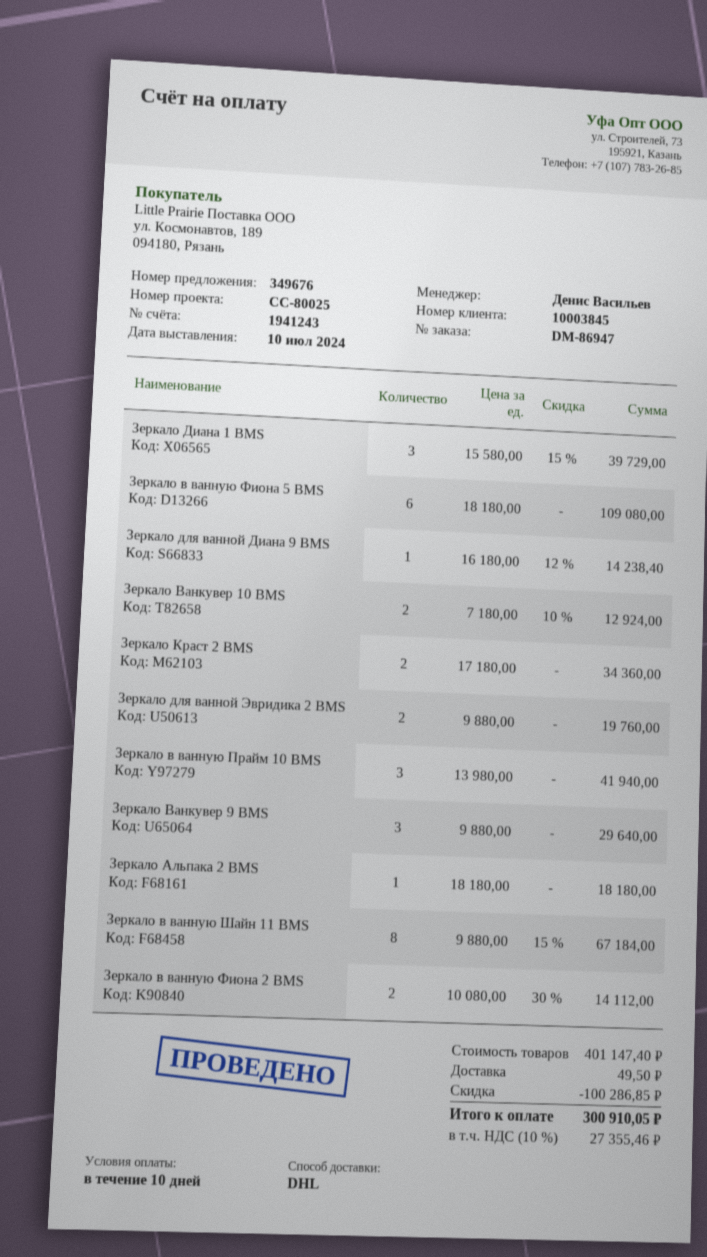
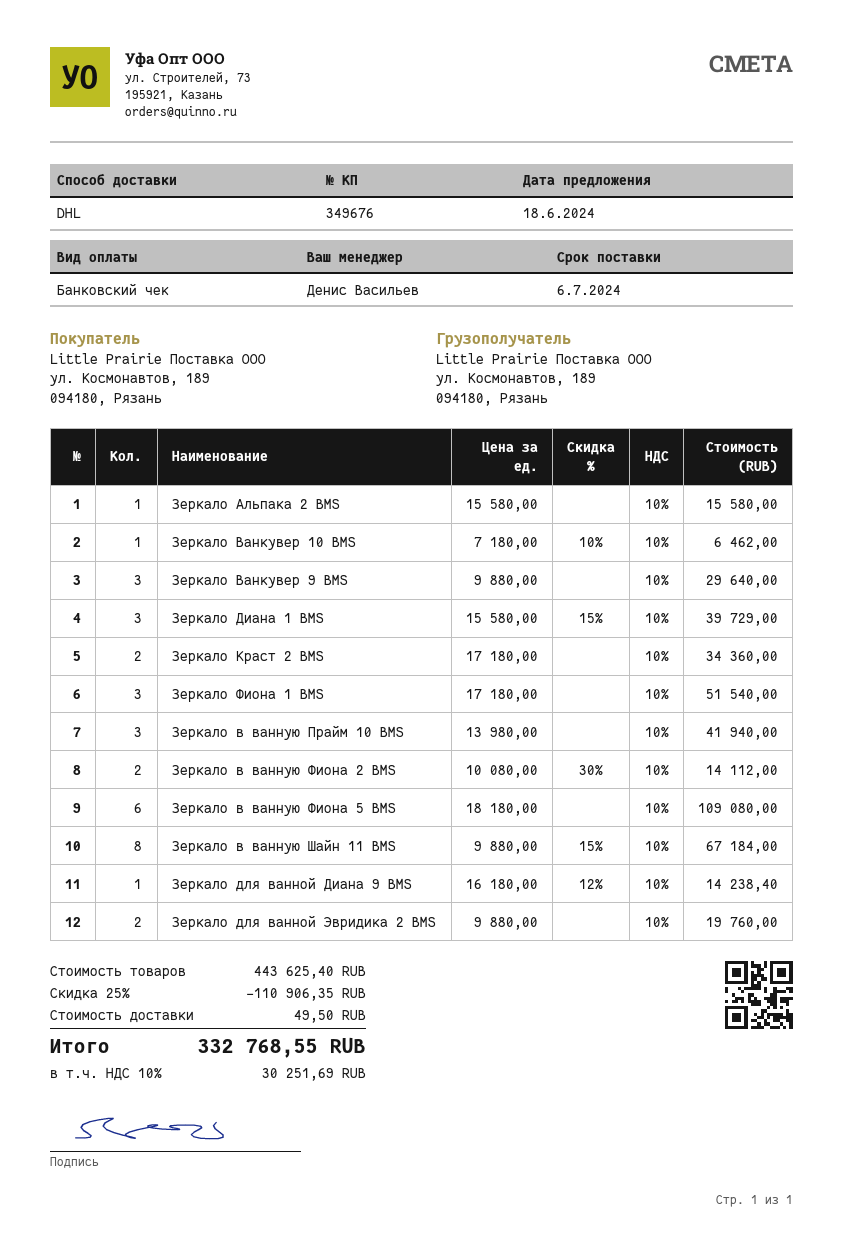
Зеркало Ванкувер 10 BMS: 2 x 7180.00 - 10% = 12924.00 -> 1 x 7180.00 - 10% = 6462.00
Зеркало Альпака 2 BMS: 1 x 18180.00 = 18180.00 -> 1 x 15580.00 = 15580.00
Зеркало Фиона 1 BMS: none -> 3 x 17180.00 = 51540.00
subtotal: 401147.40 -> 443625.40
discount: 100286.85 -> 110906.35
tax: 10% = 27355.46 -> 10% = 30251.69
total: 300910.05 -> 332768.55

